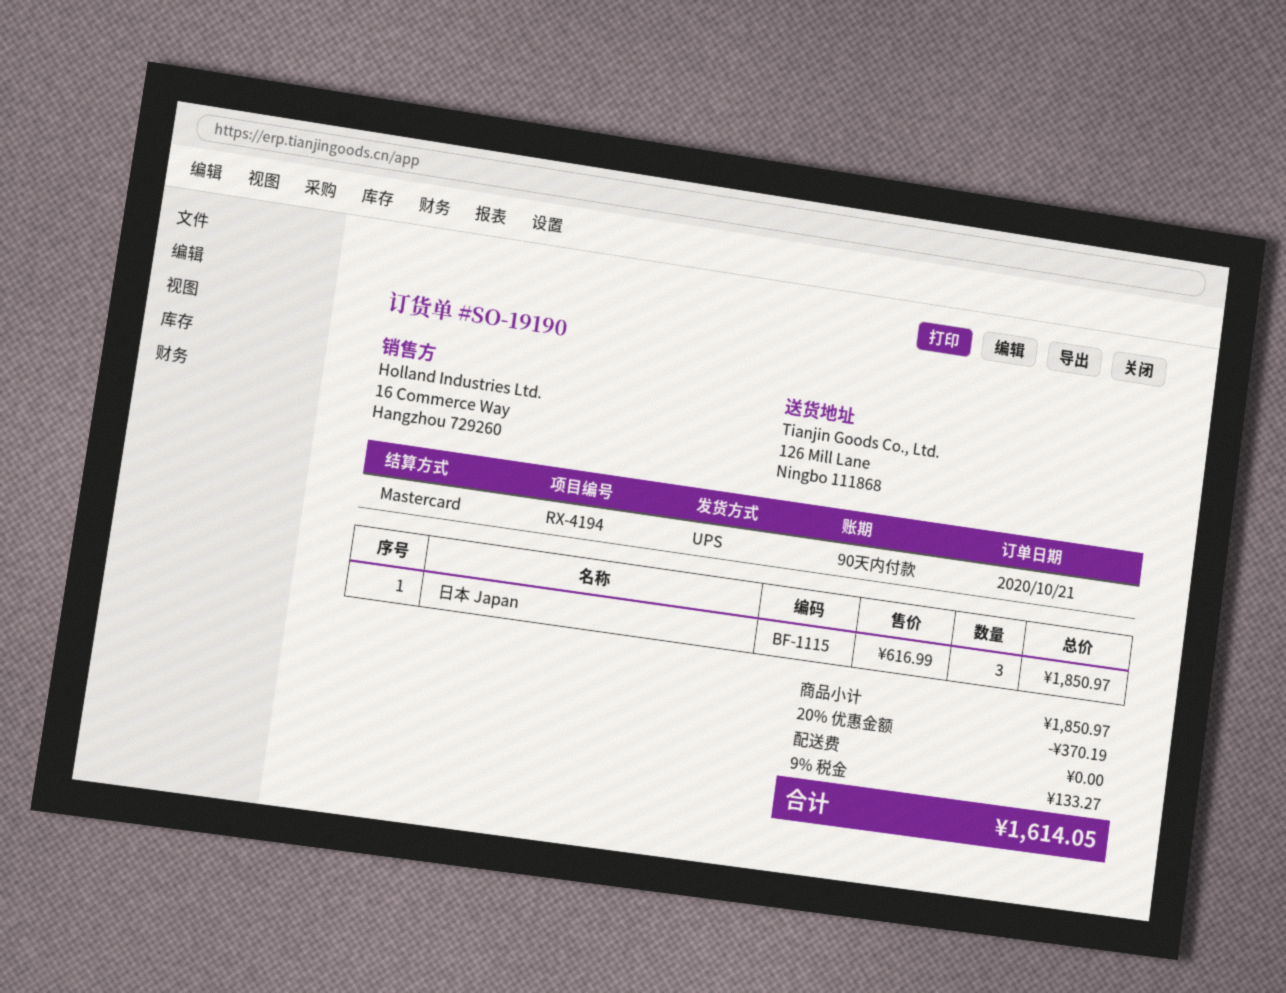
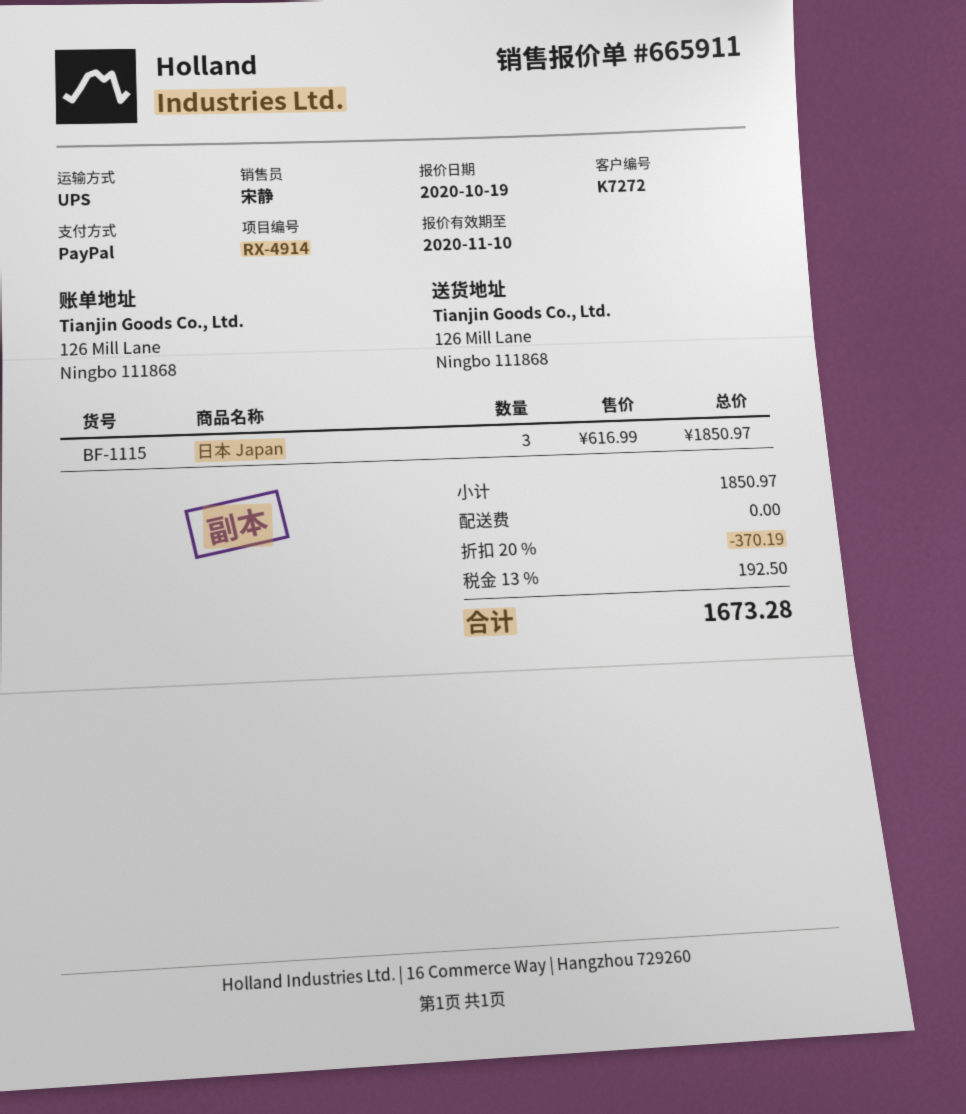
reference: RX-4194 -> RX-4914
payment method: Mastercard -> PayPal
tax: 9% = 133.27 -> 13% = 192.50
total: 1614.05 -> 1673.28

